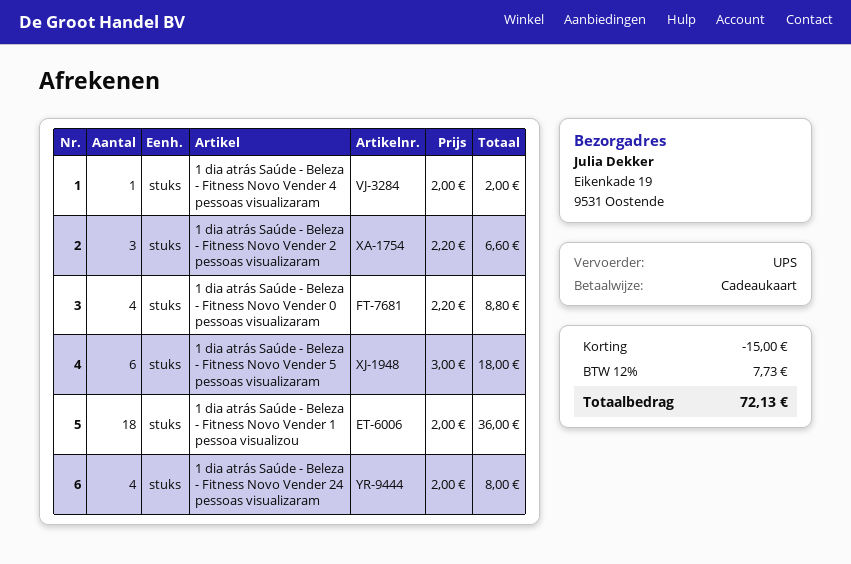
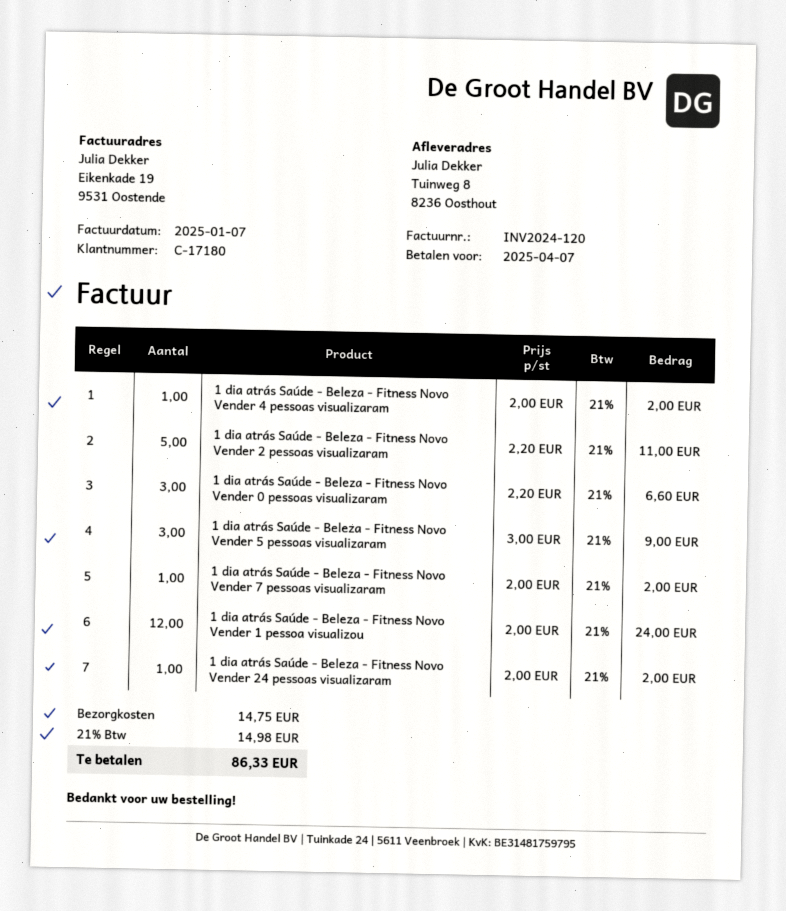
ship to: Eikenkade 19, 9531 Oostende -> Tuinweg 8, 8236 Oosthout
1 dia atrás Saúde - Beleza - Fitness Novo Vender 2 pessoas visualizaram: 3 x 2.20 = 6.60 -> 5 x 2.20 = 11.00
1 dia atrás Saúde - Beleza - Fitness Novo Vender 0 pessoas visualizaram: 4 x 2.20 = 8.80 -> 3 x 2.20 = 6.60
1 dia atrás Saúde - Beleza - Fitness Novo Vender 5 pessoas visualizaram: 6 x 3.00 = 18.00 -> 3 x 3.00 = 9.00
1 dia atrás Saúde - Beleza - Fitness Novo Vender 1 pessoa visualizou: 18 x 2.00 = 36.00 -> 12 x 2.00 = 24.00
1 dia atrás Saúde - Beleza - Fitness Novo Vender 24 pessoas visualizaram: 4 x 2.00 = 8.00 -> 1 x 2.00 = 2.00
1 dia atrás Saúde - Beleza - Fitness Novo Vender 7 pessoas visualizaram: none -> 1 x 2.00 = 2.00
discount: 15.00 -> none
shipping: none -> 14.75
tax: 12% = 7.73 -> 21% = 14.98
total: 72.13 -> 86.33

